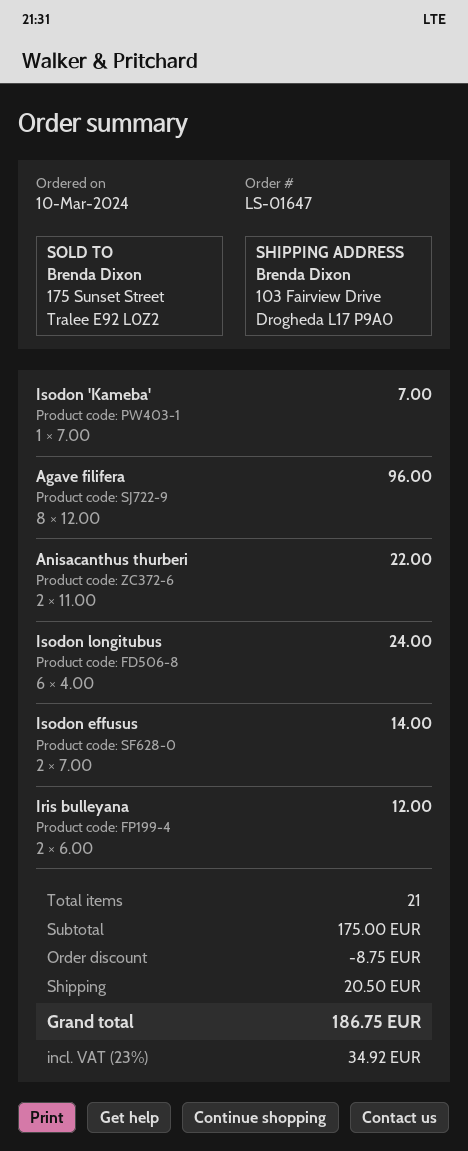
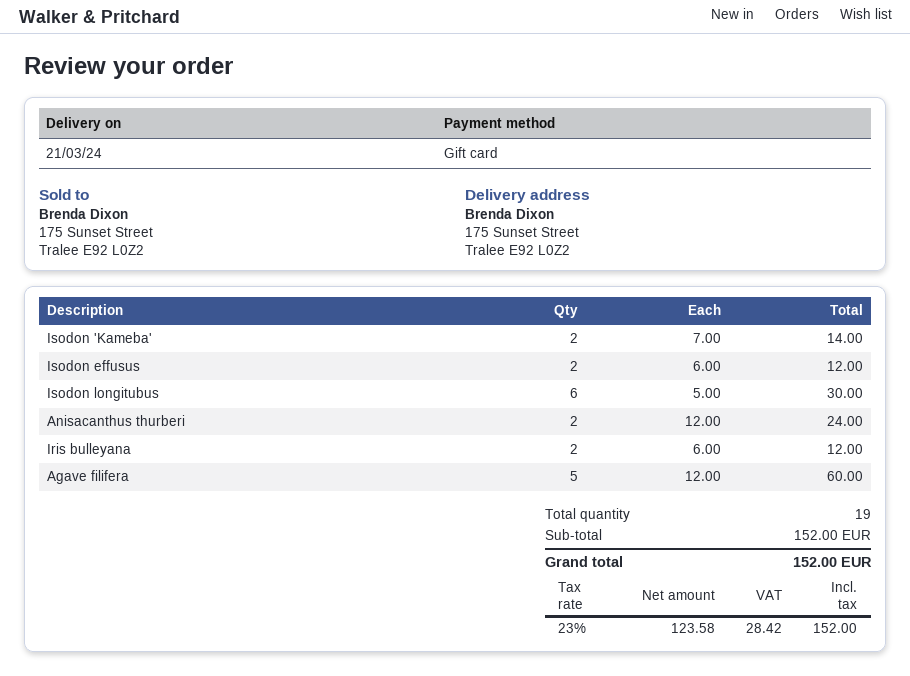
ship to: 103 Fairview Drive, Drogheda L17 P9A0 -> 175 Sunset Street, Tralee E92 L0Z2
Isodon 'Kameba': 1 x 7.00 = 7.00 -> 2 x 7.00 = 14.00
Agave filifera: 8 x 12.00 = 96.00 -> 5 x 12.00 = 60.00
Anisacanthus thurberi: 2 x 11.00 = 22.00 -> 2 x 12.00 = 24.00
Isodon longitubus: 6 x 4.00 = 24.00 -> 6 x 5.00 = 30.00
Isodon effusus: 2 x 7.00 = 14.00 -> 2 x 6.00 = 12.00
total quantity: 21 -> 19
subtotal: 175.00 -> 152.00
discount: 8.75 -> none
shipping: 20.50 -> none
tax: 23% = 34.92 -> 23% = 28.42
total: 186.75 -> 152.00

